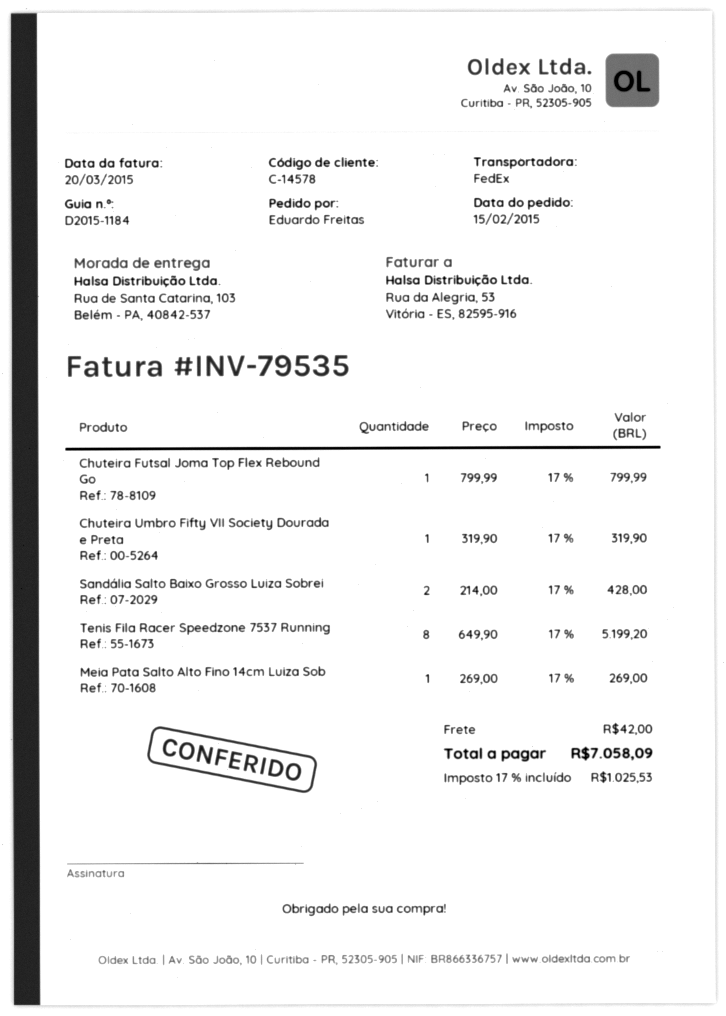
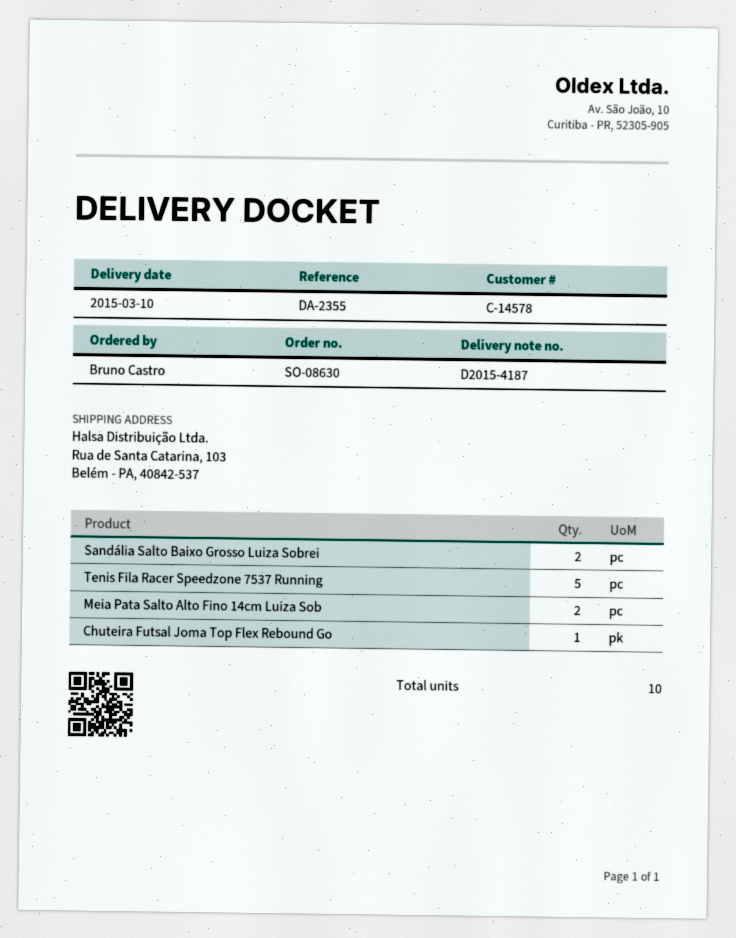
delivery note number: D2015-1184 -> D2015-4187
ordered by: Eduardo Freitas -> Bruno Castro
Chuteira Umbro Fifty VII Society Dourada e Preta: 1 -> none
Tenis Fila Racer Speedzone 7537 Running: 8 -> 5
Meia Pata Salto Alto Fino 14cm Luiza Sob: 1 -> 2

